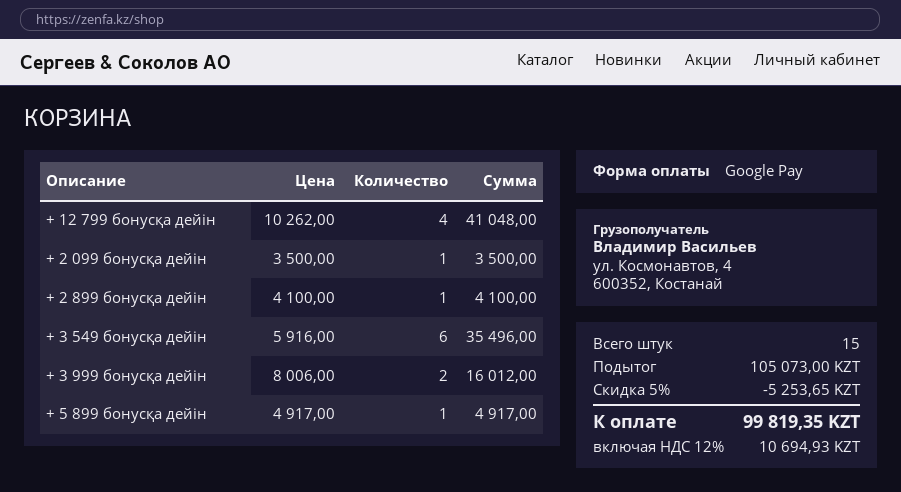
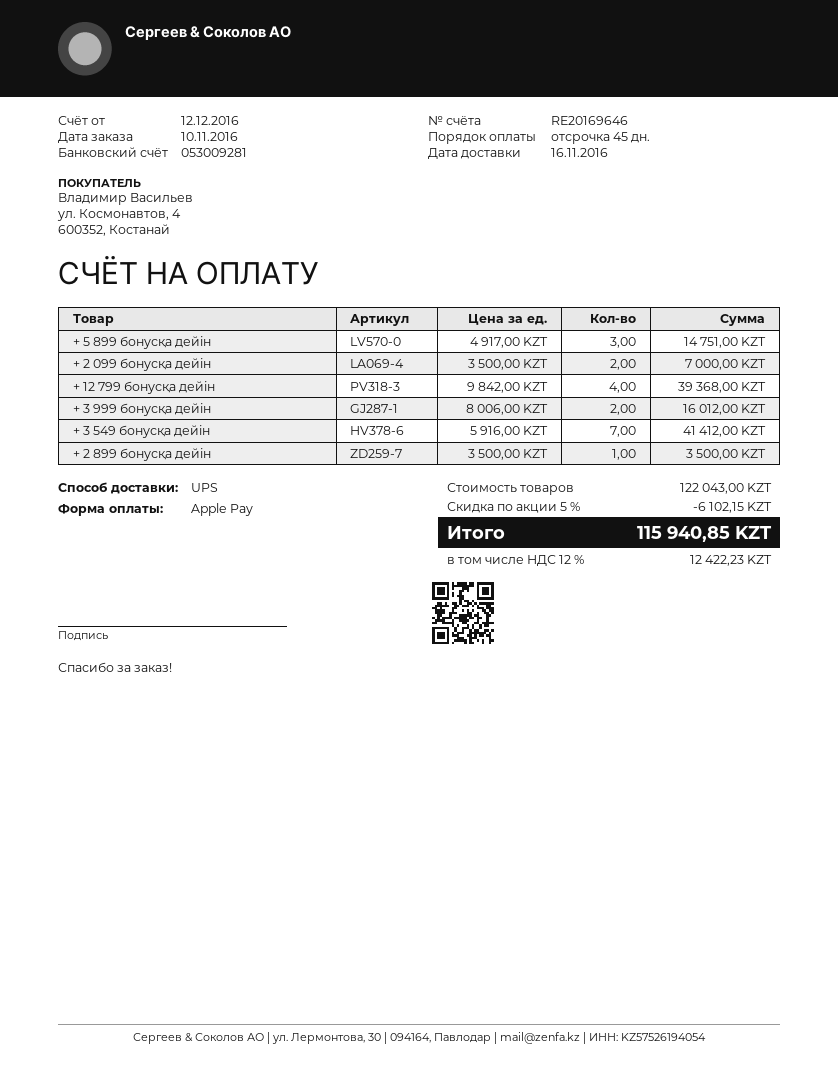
payment method: Google Pay -> Apple Pay
+ 12 799 бонусқа дейін: 4 x 10262.00 = 41048.00 -> 4 x 9842.00 = 39368.00
+ 2 099 бонусқа дейін: 1 x 3500.00 = 3500.00 -> 2 x 3500.00 = 7000.00
+ 2 899 бонусқа дейін: 1 x 4100.00 = 4100.00 -> 1 x 3500.00 = 3500.00
+ 3 549 бонусқа дейін: 6 x 5916.00 = 35496.00 -> 7 x 5916.00 = 41412.00
+ 5 899 бонусқа дейін: 1 x 4917.00 = 4917.00 -> 3 x 4917.00 = 14751.00
subtotal: 105073.00 -> 122043.00
discount: 5% = 5253.65 -> 5% = 6102.15
tax: 12% = 10694.93 -> 12% = 12422.23
total: 99819.35 -> 115940.85

